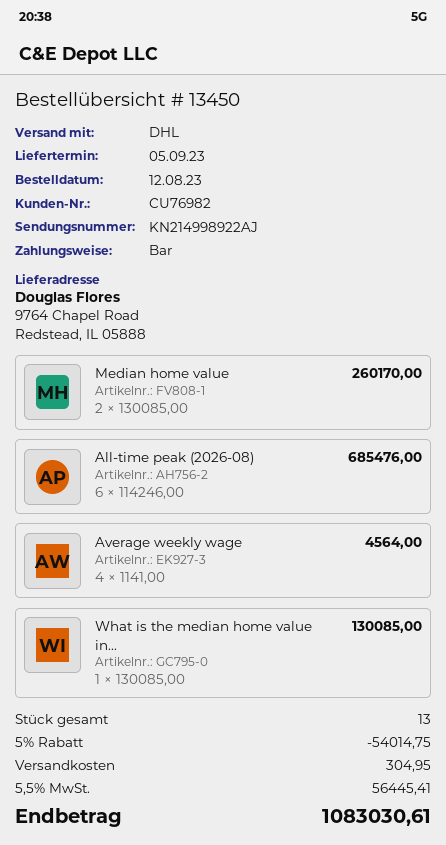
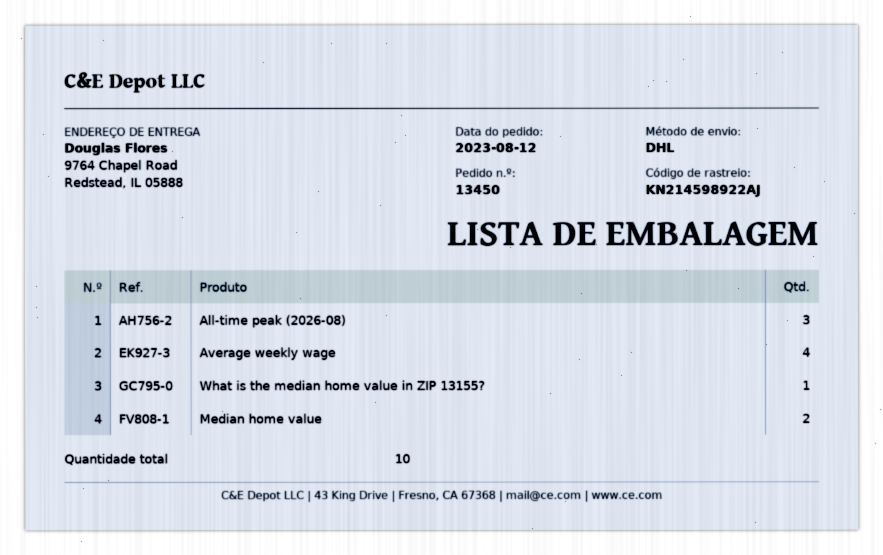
tracking number: KN214998922AJ -> KN214598922AJ
All-time peak (2026-08): 6 -> 3
total quantity: 13 -> 10

